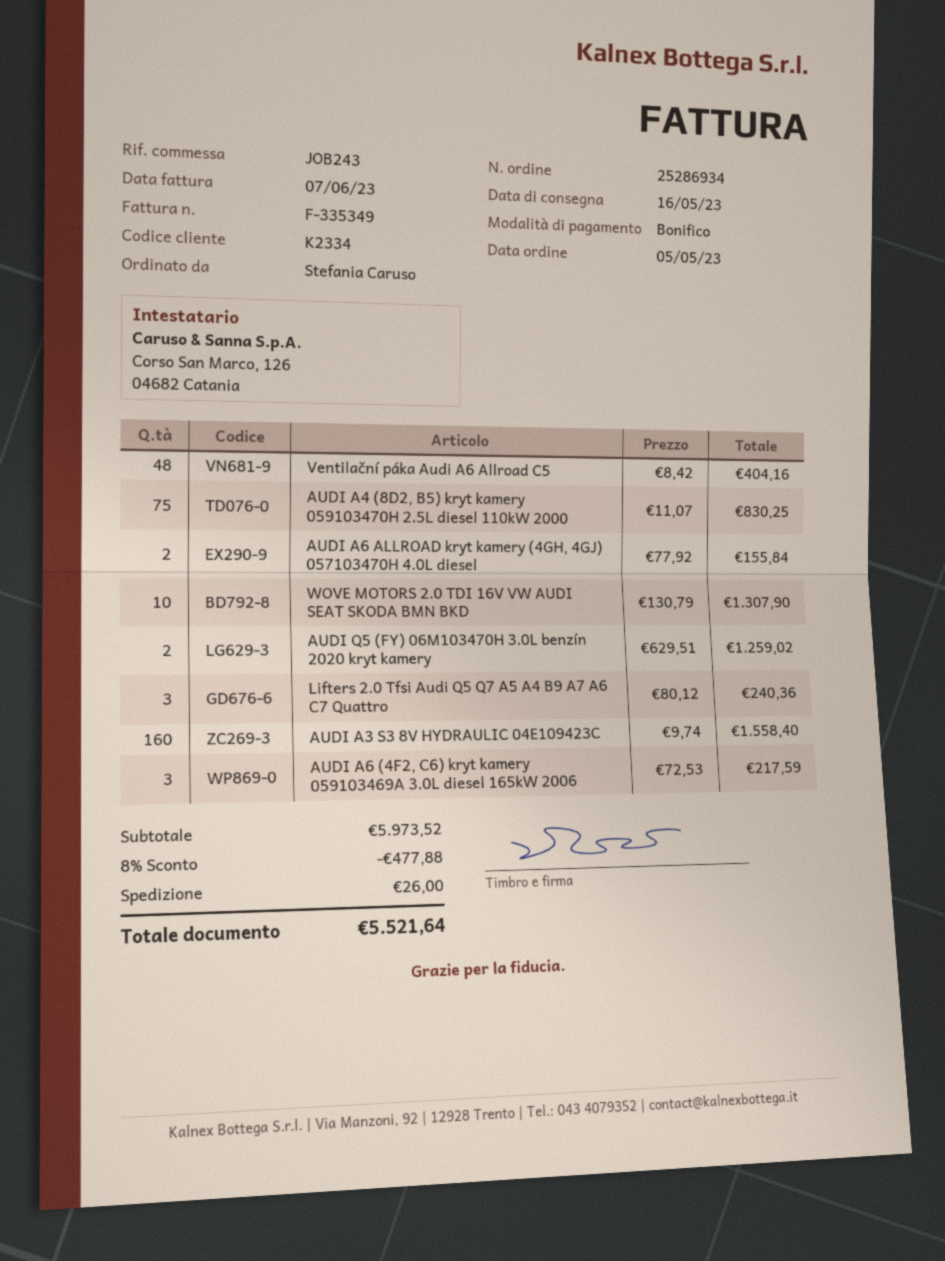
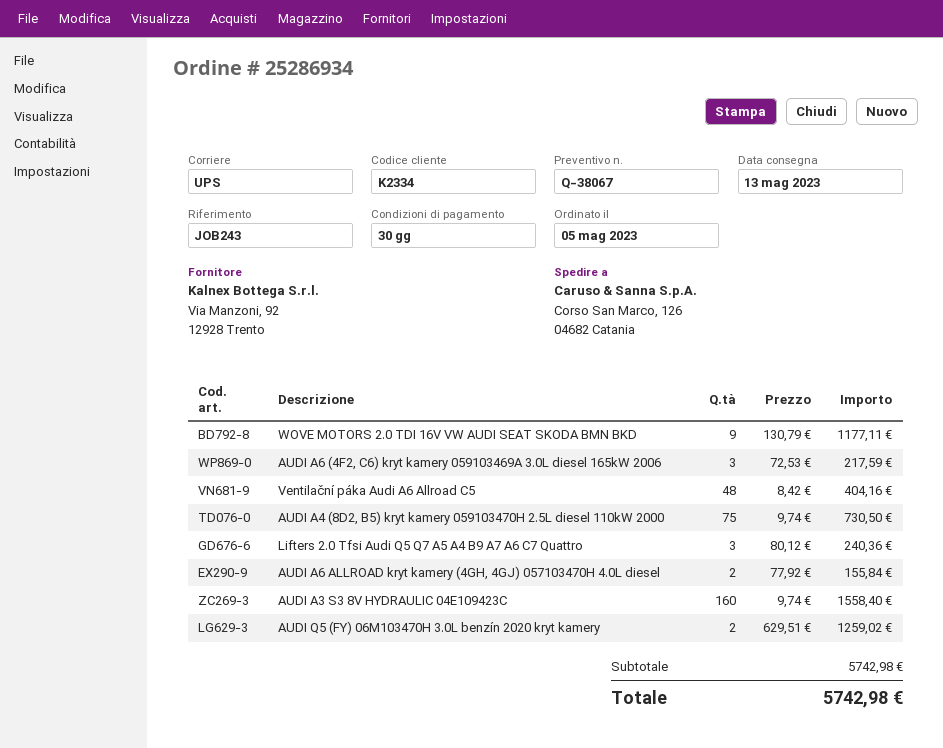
delivery date: 2023-05-16 -> 2023-05-13
AUDI A4 (8D2, B5) kryt kamery 059103470H 2.5L diesel 110kW 2000: 75 x 11.07 = 830.25 -> 75 x 9.74 = 730.50
WOVE MOTORS 2.0 TDI 16V VW AUDI SEAT SKODA BMN BKD: 10 x 130.79 = 1307.90 -> 9 x 130.79 = 1177.11
subtotal: 5973.52 -> 5742.98
discount: 8% = 477.88 -> none
shipping: 26.00 -> none
total: 5521.64 -> 5742.98

